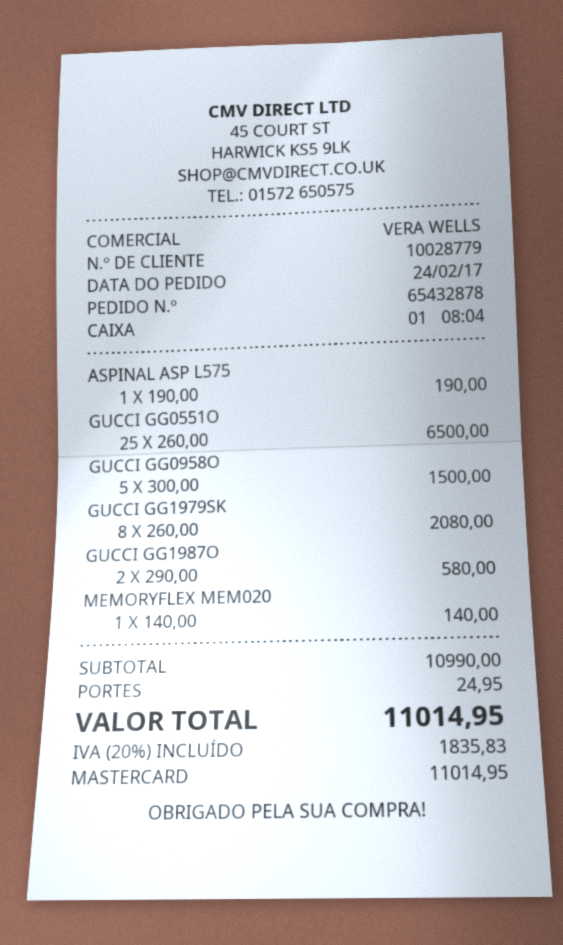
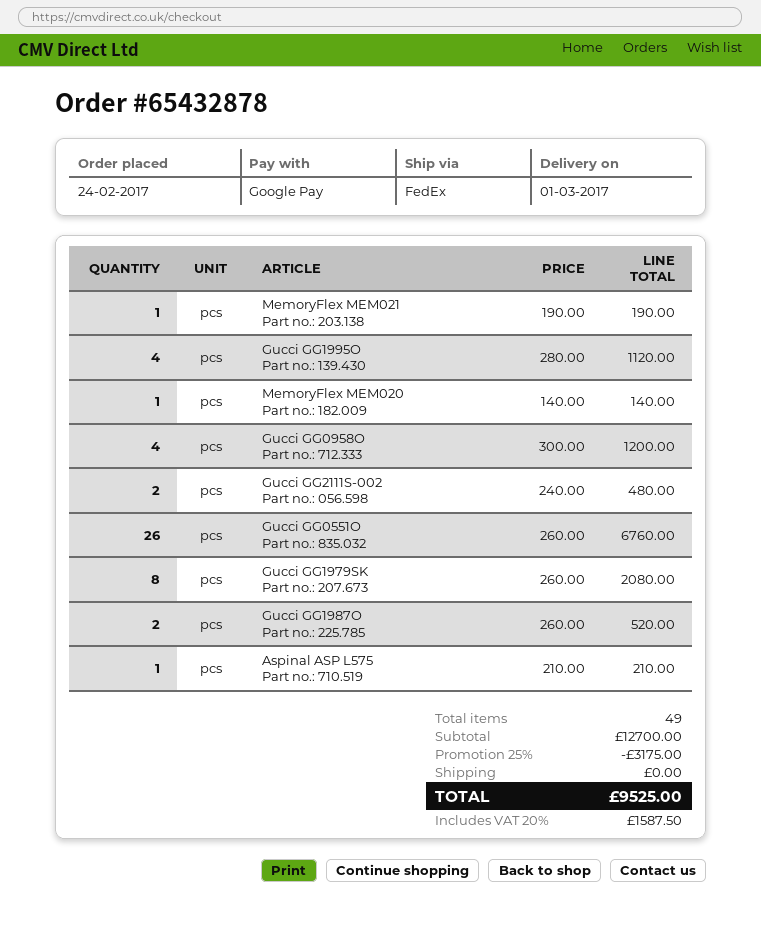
payment method: Mastercard -> Google Pay
ASPINAL ASP L575: 1 x 190.00 = 190.00 -> 1 x 210.00 = 210.00
GUCCI GG0551O: 25 x 260.00 = 6500.00 -> 26 x 260.00 = 6760.00
GUCCI GG0958O: 5 x 300.00 = 1500.00 -> 4 x 300.00 = 1200.00
GUCCI GG1987O: 2 x 290.00 = 580.00 -> 2 x 260.00 = 520.00
MemoryFlex MEM021: none -> 1 x 190.00 = 190.00
Gucci GG1995O: none -> 4 x 280.00 = 1120.00
Gucci GG2111S-002: none -> 2 x 240.00 = 480.00
subtotal: 10990.00 -> 12700.00
discount: none -> 25% = 3175.00
shipping: 24.95 -> 0.00
tax: 20% = 1835.83 -> 20% = 1587.50
total: 11014.95 -> 9525.00

